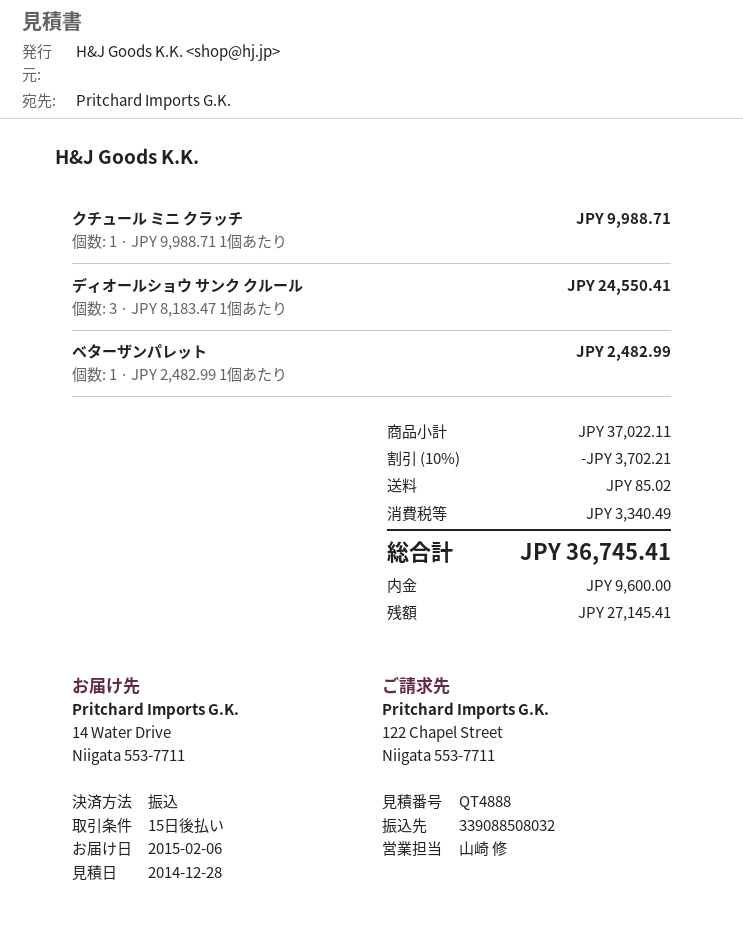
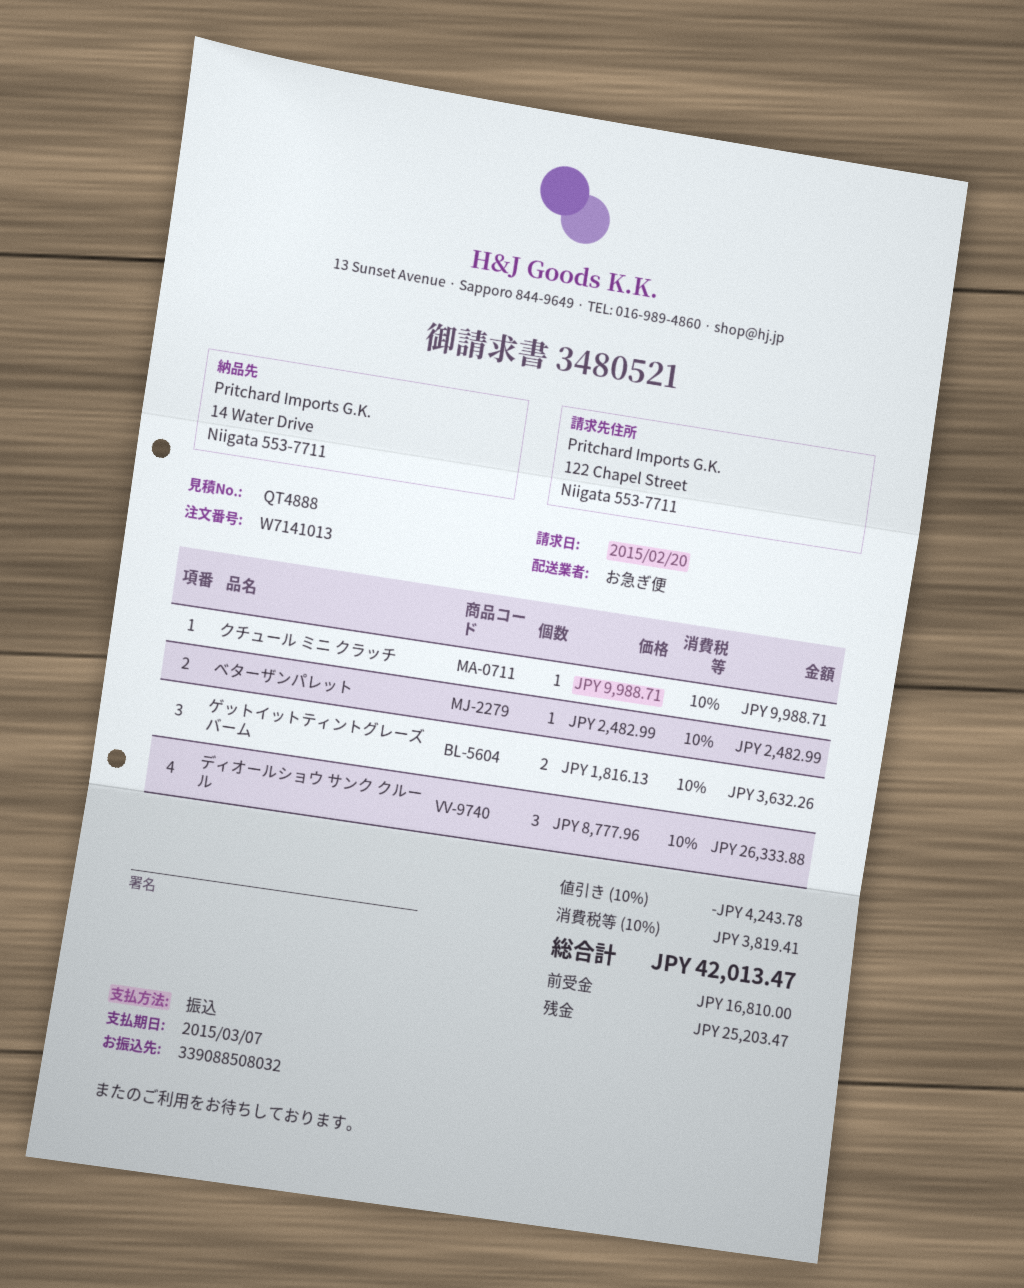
ディオールショウ サンク クルール: 3 x 8183.47 = 24550.41 -> 3 x 8777.96 = 26333.88
ゲットイットティントグレーズバーム: none -> 2 x 1816.13 = 3632.26
discount: 10% = 3702.21 -> 10% = 4243.78
shipping: 85.02 -> none
tax: 3340.49 -> 3819.41
total: 36745.41 -> 42013.47
deposit: 9600.00 -> 16810.00
balance: 27145.41 -> 25203.47

